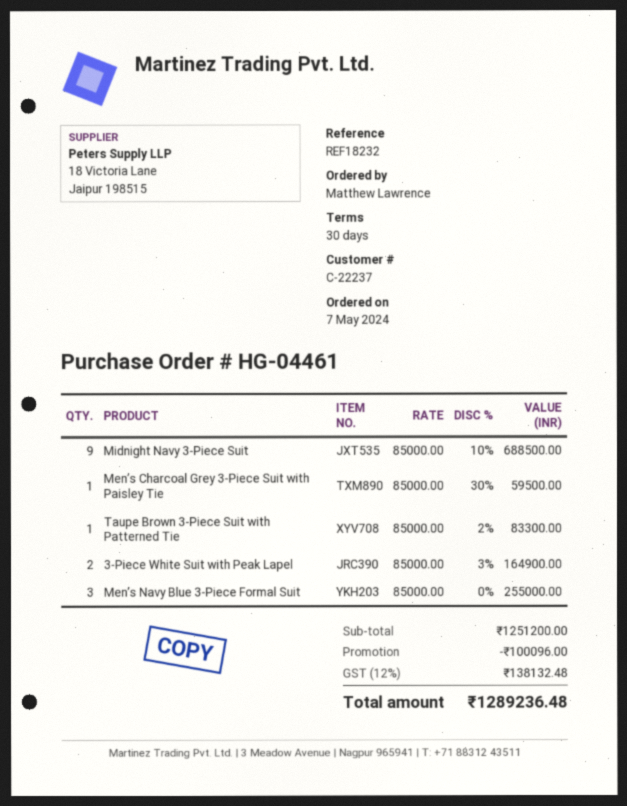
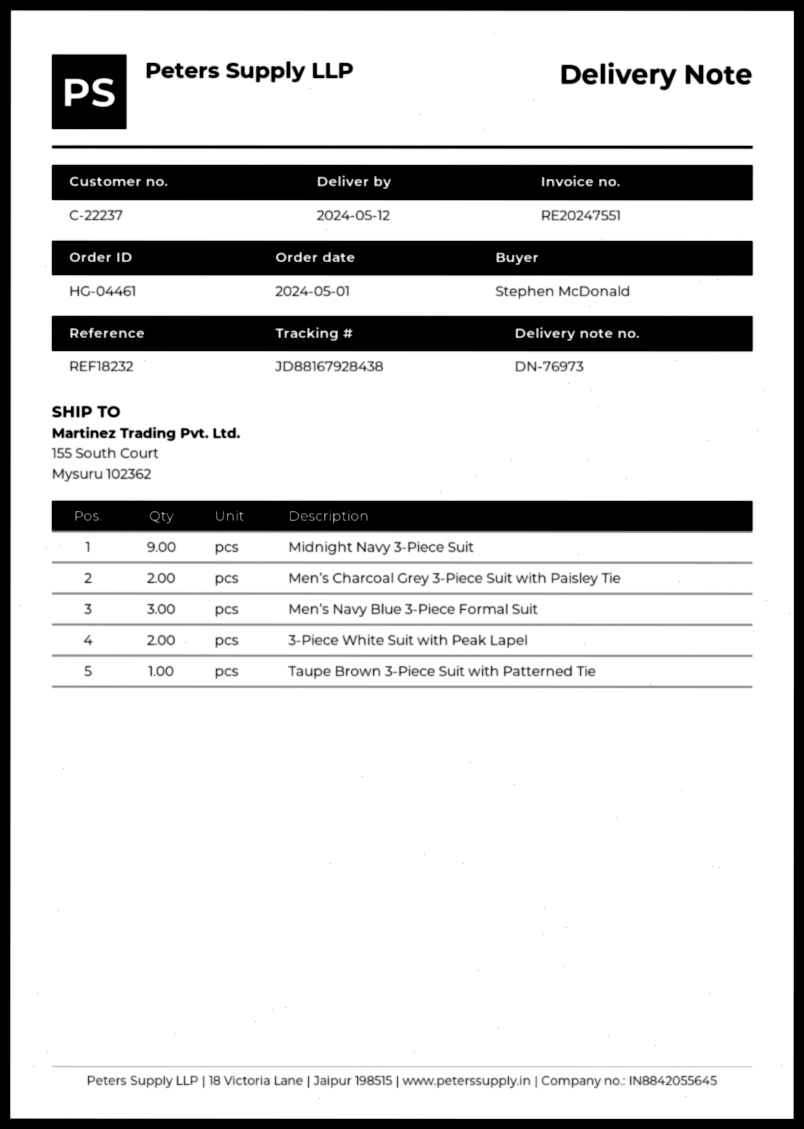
order date: 2024-05-07 -> 2024-05-01
ordered by: Matthew Lawrence -> Stephen McDonald
Men’s Charcoal Grey 3-Piece Suit with Paisley Tie: 1 -> 2

